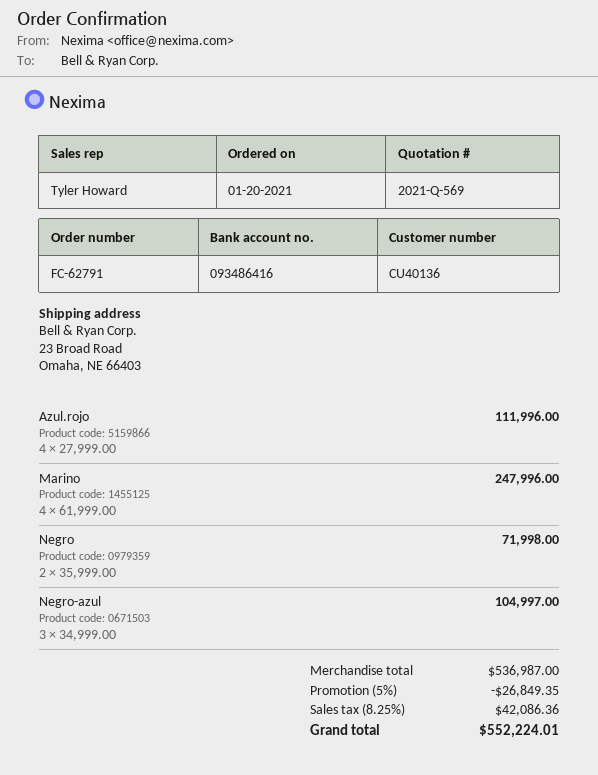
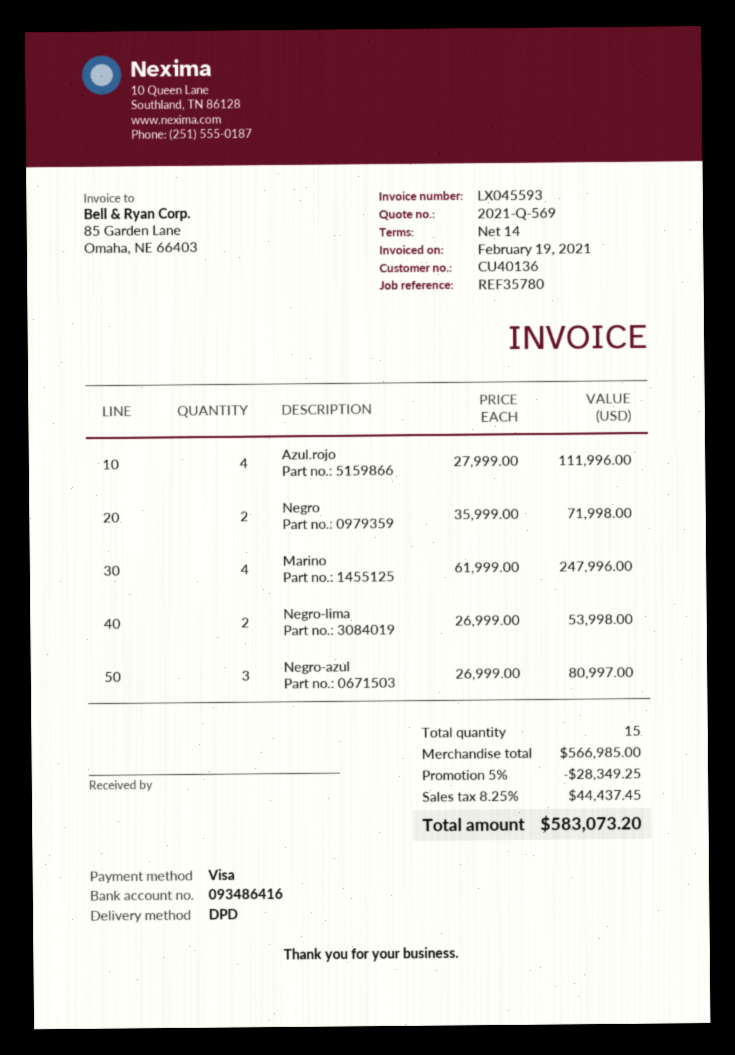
Negro-azul: 3 x 34999.00 = 104997.00 -> 3 x 26999.00 = 80997.00
Negro-lima: none -> 2 x 26999.00 = 53998.00
subtotal: 536987.00 -> 566985.00
discount: 5% = 26849.35 -> 5% = 28349.25
tax: 8.25% = 42086.36 -> 8.25% = 44437.45
total: 552224.01 -> 583073.20

